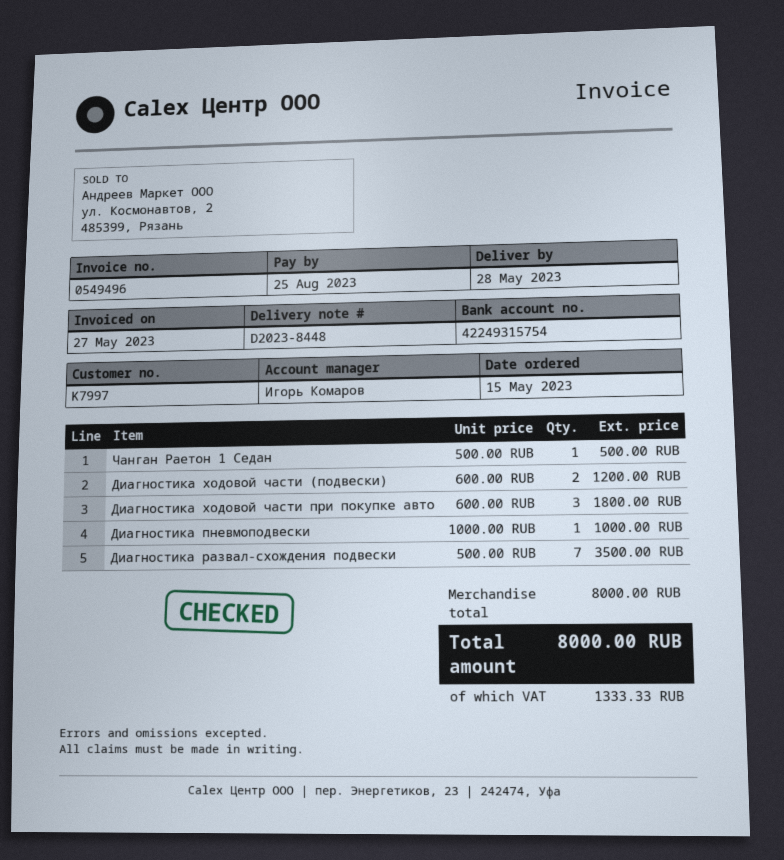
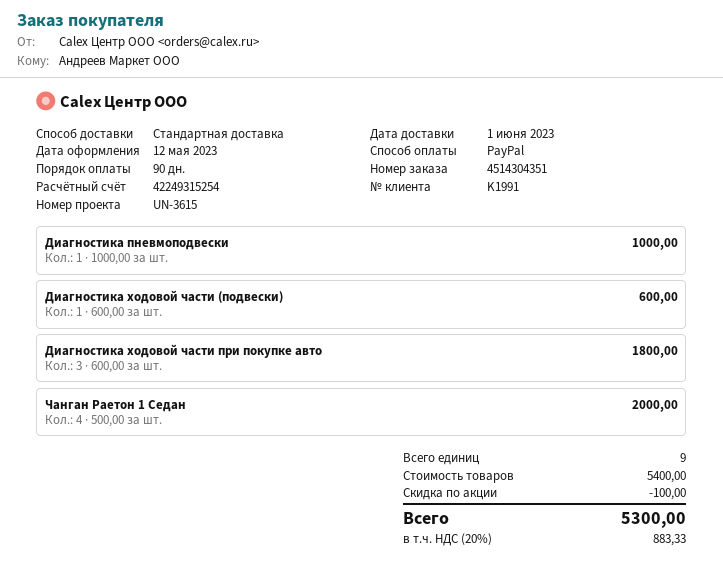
order date: 2023-05-15 -> 2023-05-12
delivery date: 2023-05-28 -> 2023-06-01
customer number: K7997 -> K1991
bank account: 42249315754 -> 42249315254
Чанган Раетон 1 Седан: 1 x 500.00 = 500.00 -> 4 x 500.00 = 2000.00
Диагностика ходовой части (подвески): 2 x 600.00 = 1200.00 -> 1 x 600.00 = 600.00
Диагностика развал-схождения подвески: 7 x 500.00 = 3500.00 -> none
subtotal: 8000.00 -> 5400.00
discount: none -> 100.00
tax: 1333.33 -> 883.33
total: 8000.00 -> 5300.00

